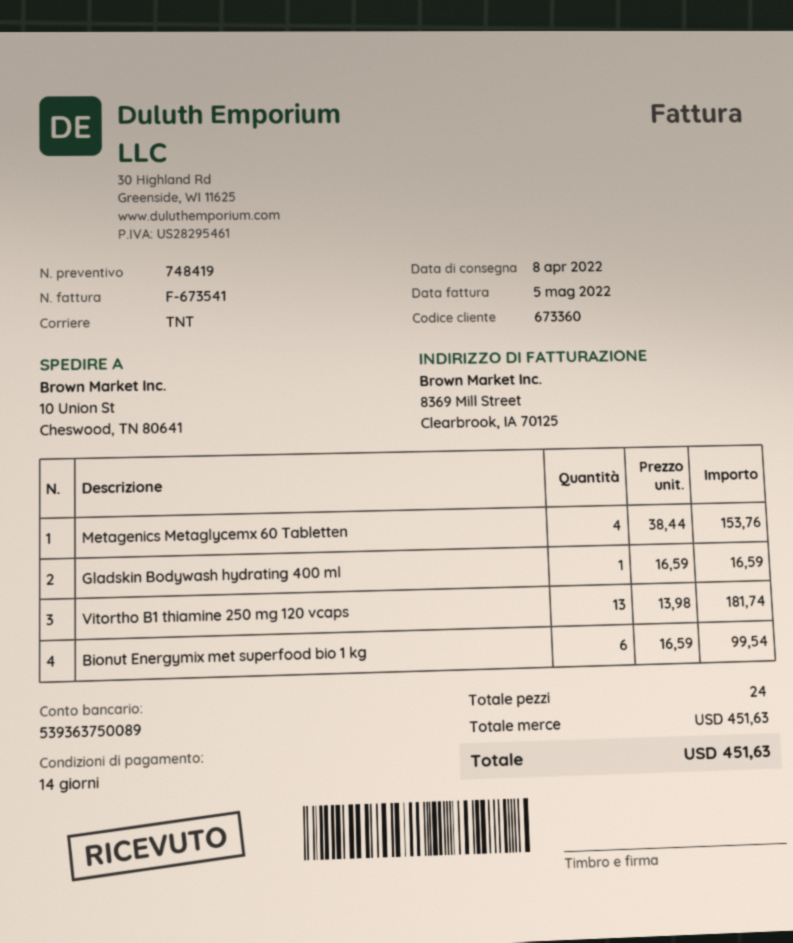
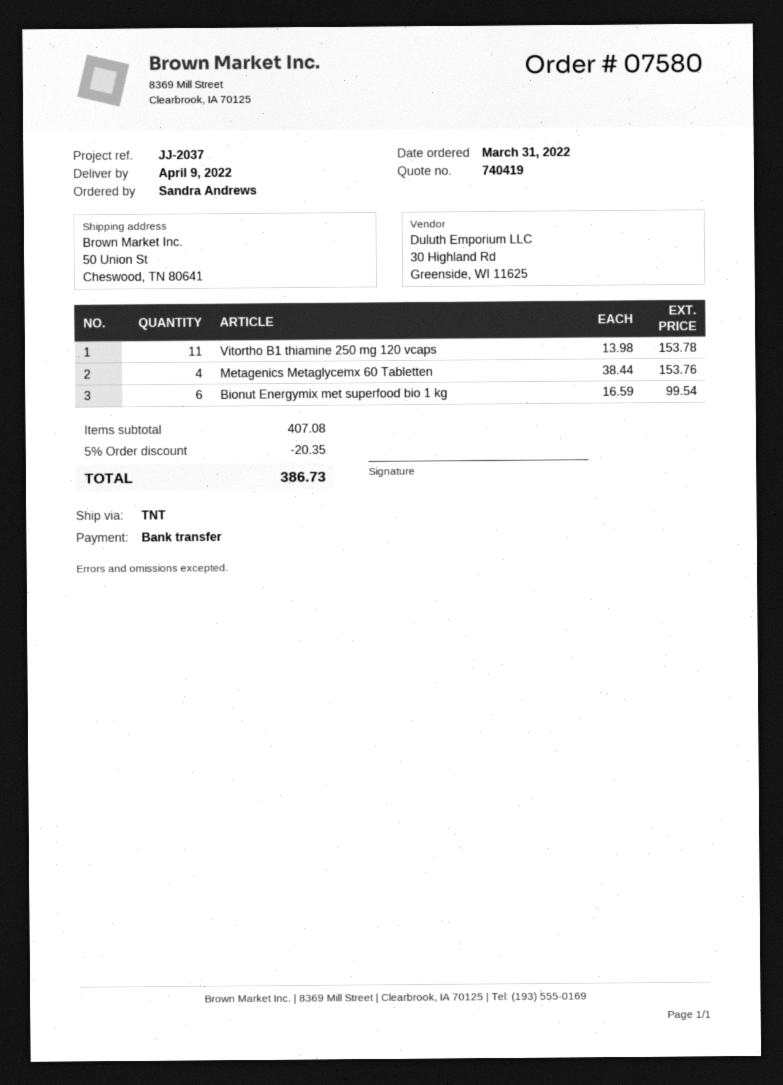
quote number: 748419 -> 740419
delivery date: 2022-04-08 -> 2022-04-09
ship to: 10 Union St, Cheswood, TN 80641 -> 50 Union St, Cheswood, TN 80641
Gladskin Bodywash hydrating 400 ml: 1 x 16.59 = 16.59 -> none
Vitortho B1 thiamine 250 mg 120 vcaps: 13 x 13.98 = 181.74 -> 11 x 13.98 = 153.78
subtotal: 451.63 -> 407.08
discount: none -> 5% = 20.35
total: 451.63 -> 386.73

